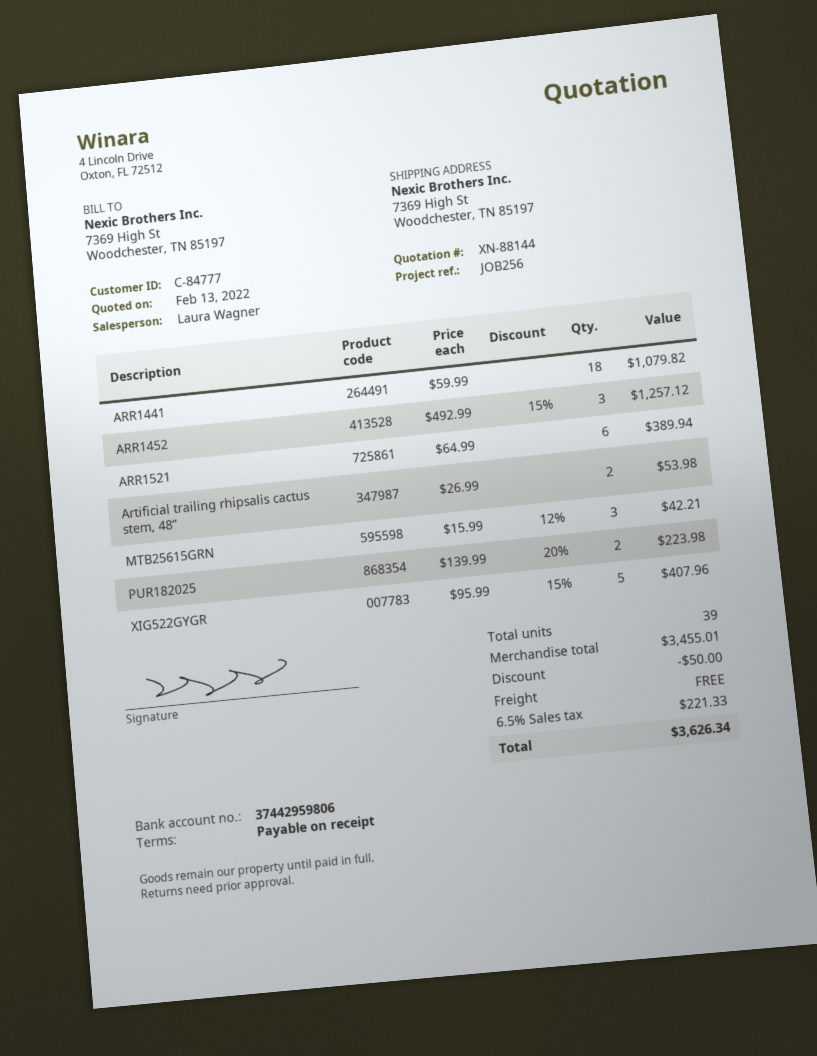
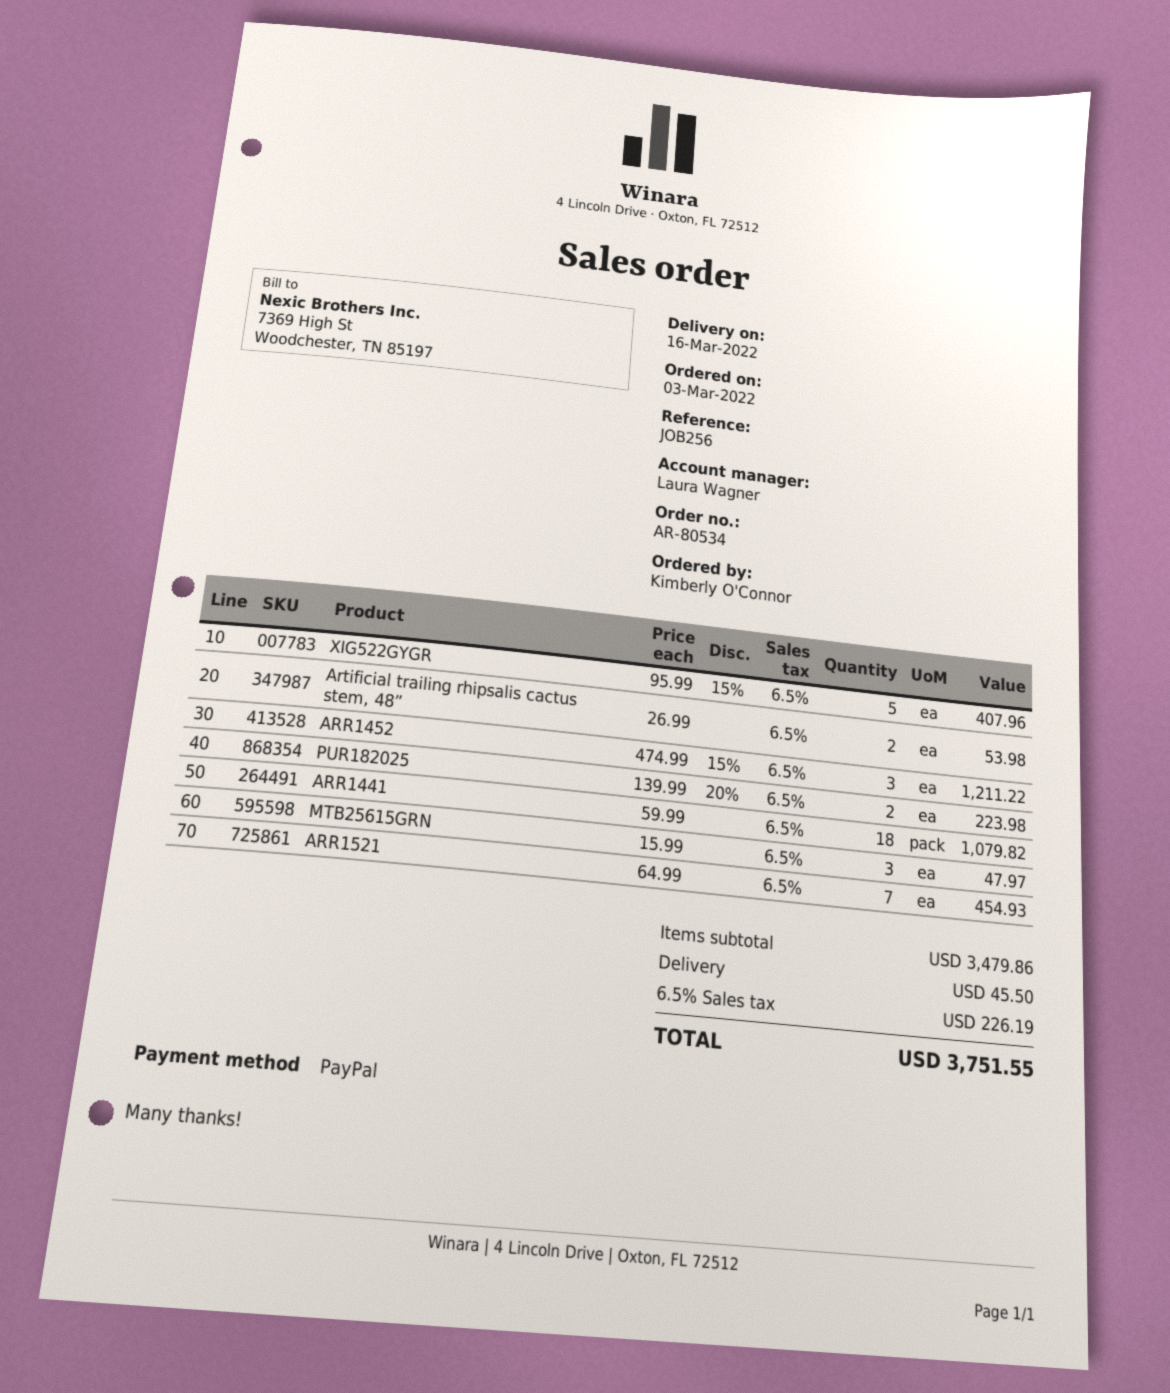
ARR1452: 3 x 492.99 - 15% = 1257.12 -> 3 x 474.99 - 15% = 1211.22
ARR1521: 6 x 64.99 = 389.94 -> 7 x 64.99 = 454.93
MTB25615GRN: 3 x 15.99 - 12% = 42.21 -> 3 x 15.99 = 47.97
subtotal: 3455.01 -> 3479.86
discount: 50.00 -> none
shipping: 0.00 -> 45.50
tax: 6.5% = 221.33 -> 6.5% = 226.19
total: 3626.34 -> 3751.55

